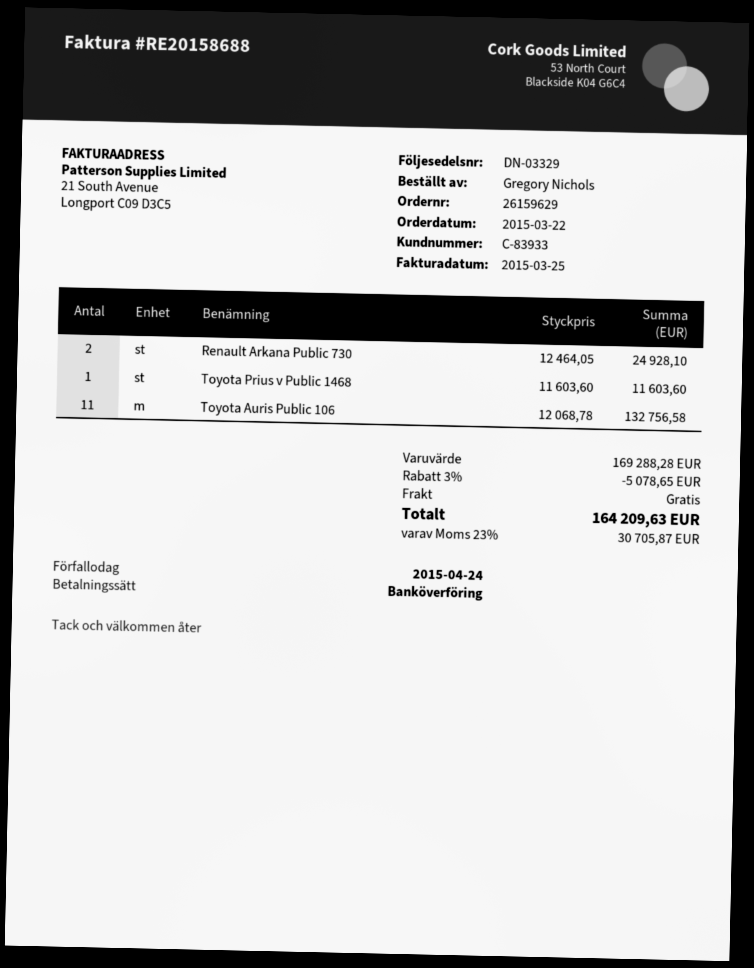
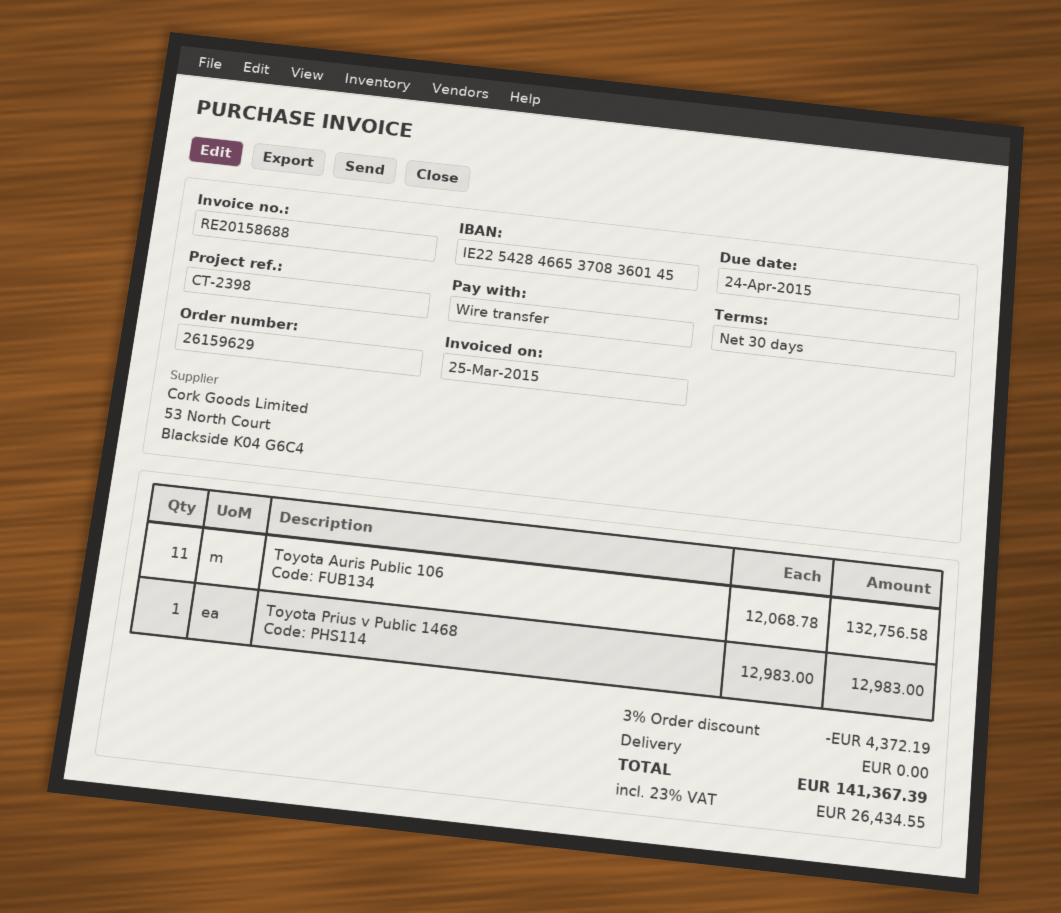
Renault Arkana Public 730: 2 x 12464.05 = 24928.10 -> none
Toyota Prius v Public 1468: 1 x 11603.60 = 11603.60 -> 1 x 12983.00 = 12983.00
discount: 3% = 5078.65 -> 3% = 4372.19
tax: 23% = 30705.87 -> 23% = 26434.55
total: 164209.63 -> 141367.39

